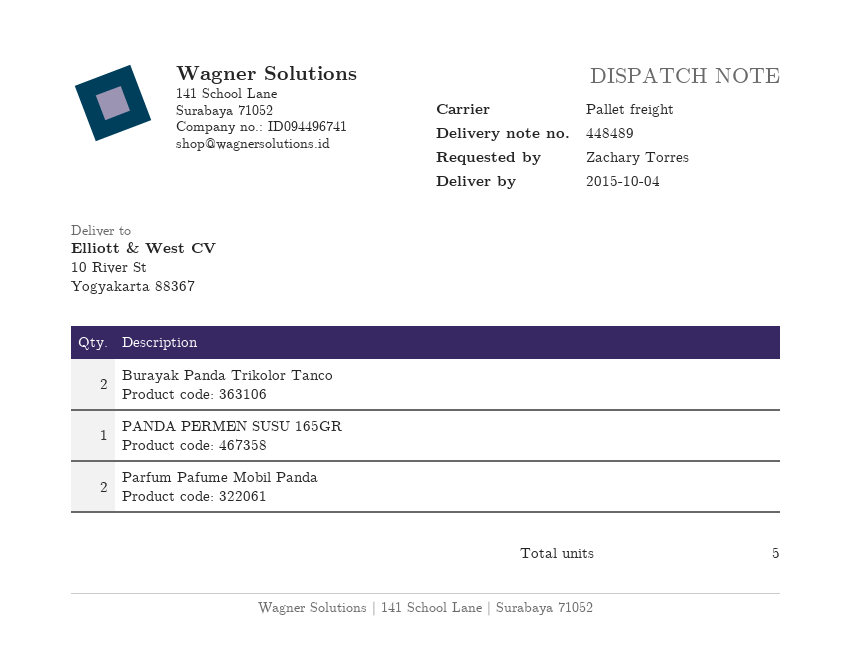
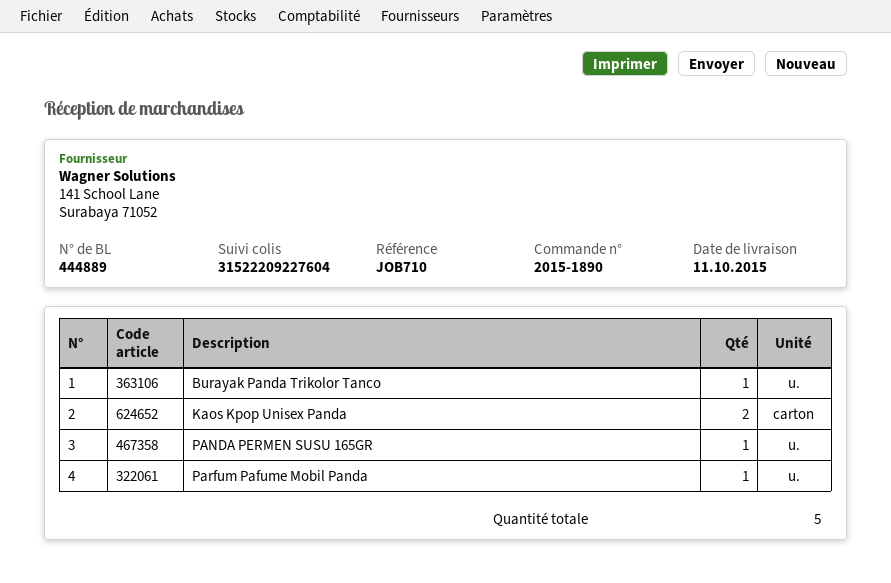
delivery note number: 448489 -> 444889
delivery date: 2015-10-04 -> 2015-10-11
Burayak Panda Trikolor Tanco: 2 -> 1
Parfum Pafume Mobil Panda: 2 -> 1
Kaos Kpop Unisex Panda: none -> 2

